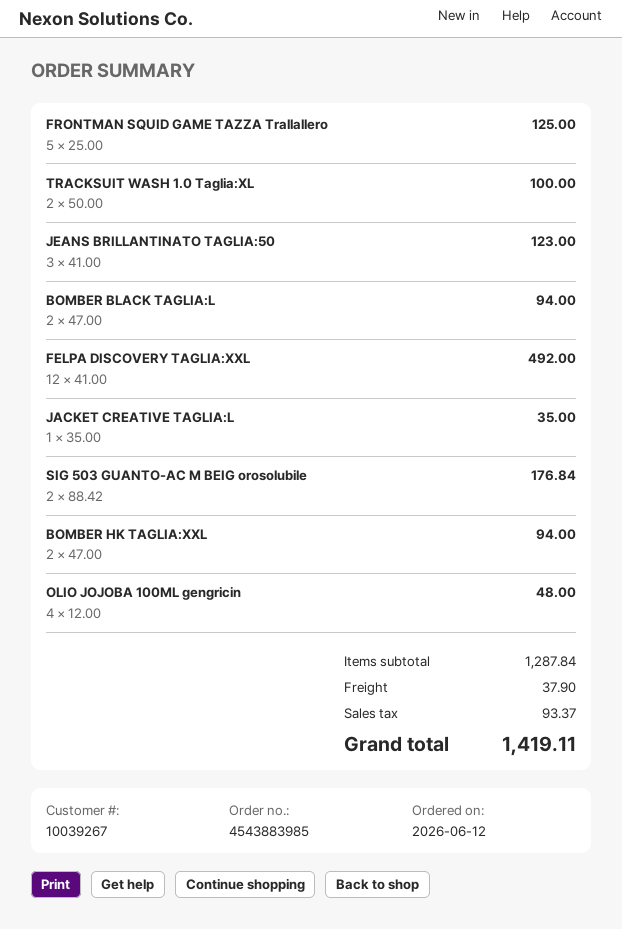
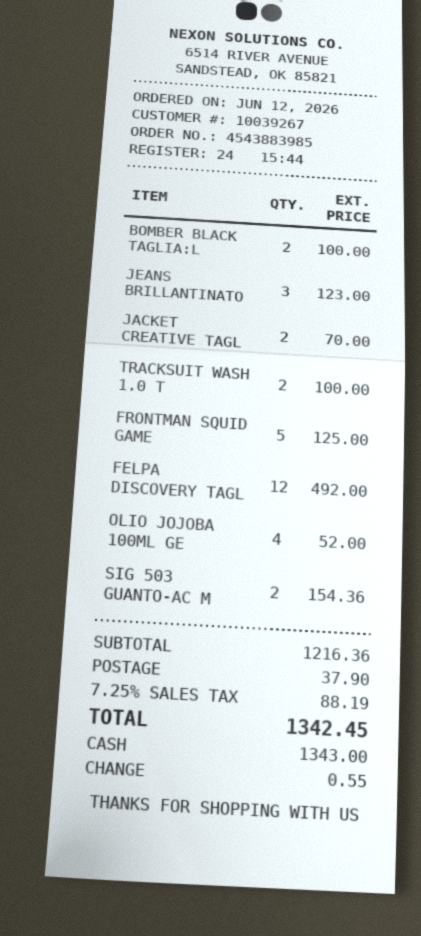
BOMBER BLACK TAGLIA:L: 2 for 94.00 -> 2 for 100.00
JACKET CREATIVE TAGLIA:L: 1 for 35.00 -> 2 for 70.00
SIG 503 GUANTO-AC M BEIG orosolubile: 2 for 176.84 -> 2 for 154.36
BOMBER HK TAGLIA:XXL: 2 for 94.00 -> none
OLIO JOJOBA 100ML gengricin: 4 for 48.00 -> 4 for 52.00
subtotal: 1287.84 -> 1216.36
tax: 93.37 -> 88.19
total: 1419.11 -> 1342.45

